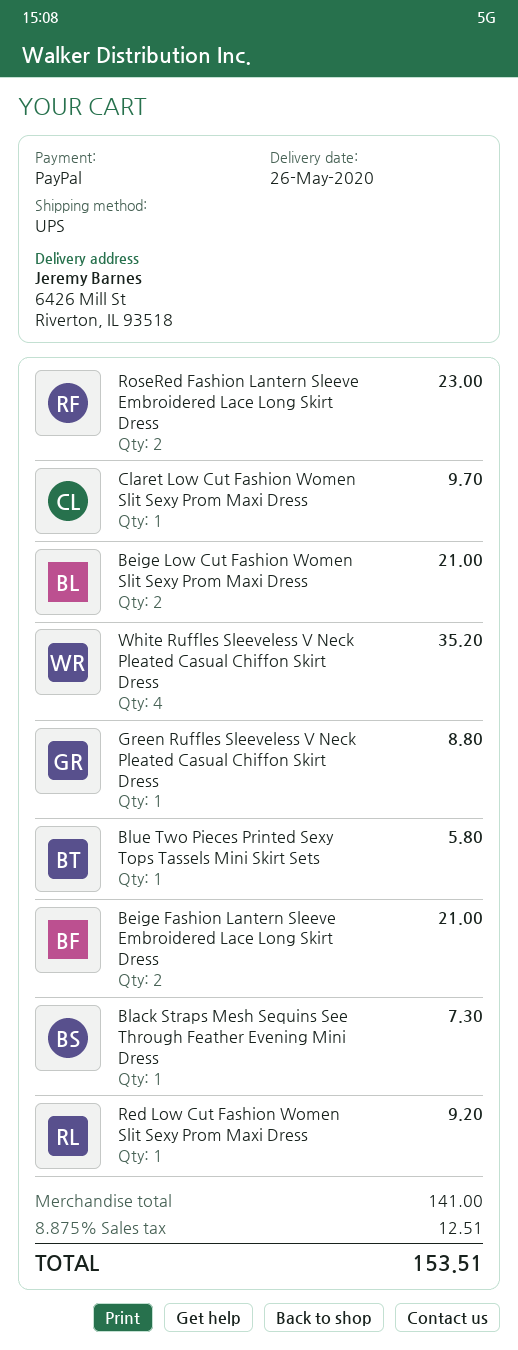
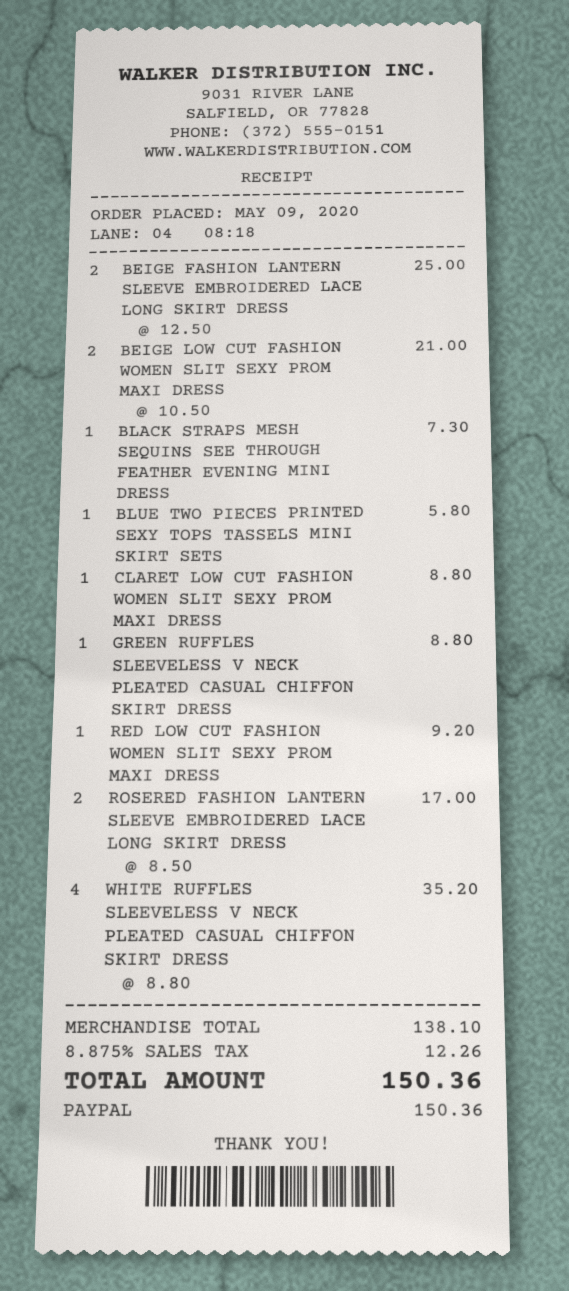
RoseRed Fashion Lantern Sleeve Embroidered Lace Long Skirt Dress: 2 for 23.00 -> 2 for 17.00
Claret Low Cut Fashion Women Slit Sexy Prom Maxi Dress: 1 for 9.70 -> 1 for 8.80
Beige Fashion Lantern Sleeve Embroidered Lace Long Skirt Dress: 2 for 21.00 -> 2 for 25.00
subtotal: 141.00 -> 138.10
tax: 8.875% = 12.51 -> 8.875% = 12.26
total: 153.51 -> 150.36

